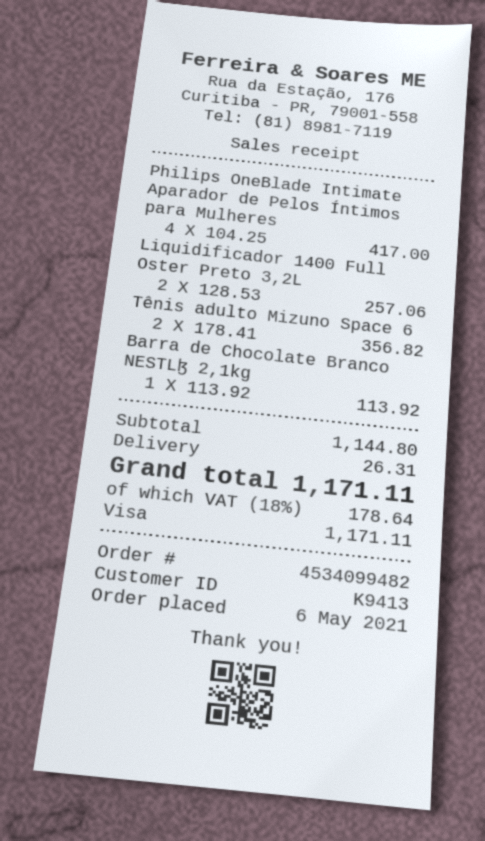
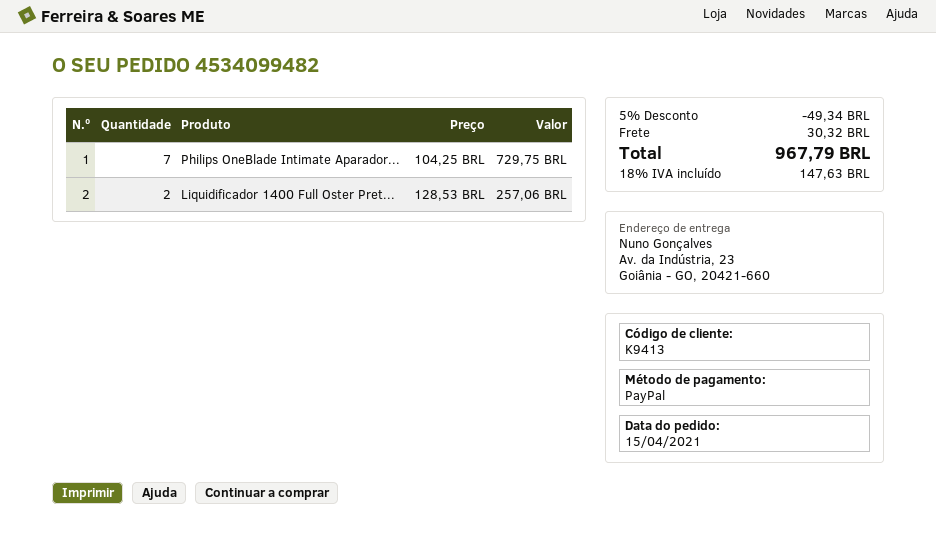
order date: 2021-05-06 -> 2021-04-15
payment method: Visa -> PayPal
Philips OneBlade Intimate Aparador de Pelos Íntimos para Mulheres: 4 x 104.25 = 417.00 -> 7 x 104.25 = 729.75
Tênis adulto Mizuno Space 6: 2 x 178.41 = 356.82 -> none
Barra de Chocolate Branco NESTLɮ 2,1kg: 1 x 113.92 = 113.92 -> none
discount: none -> 5% = 49.34
shipping: 26.31 -> 30.32
tax: 18% = 178.64 -> 18% = 147.63
total: 1171.11 -> 967.79

